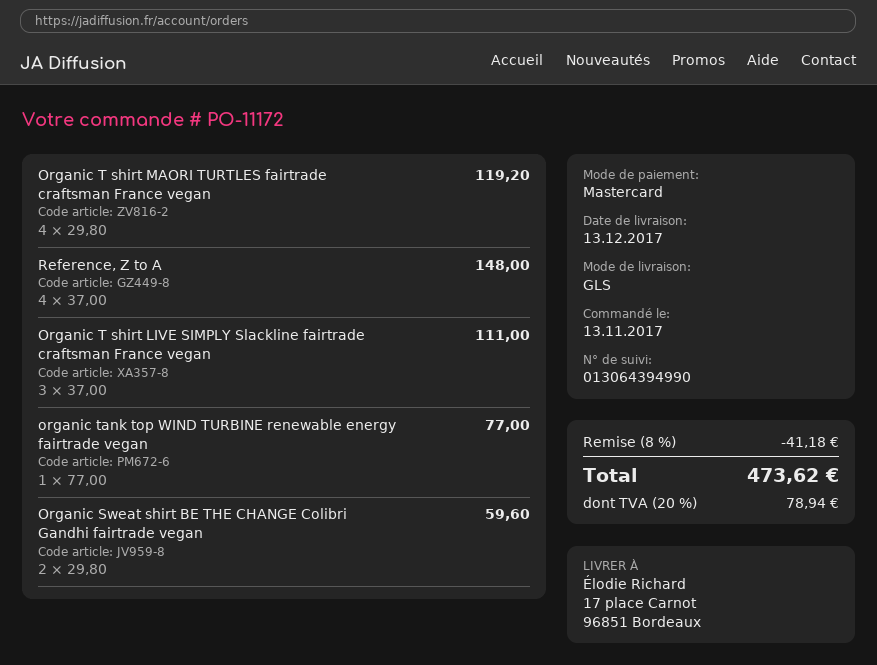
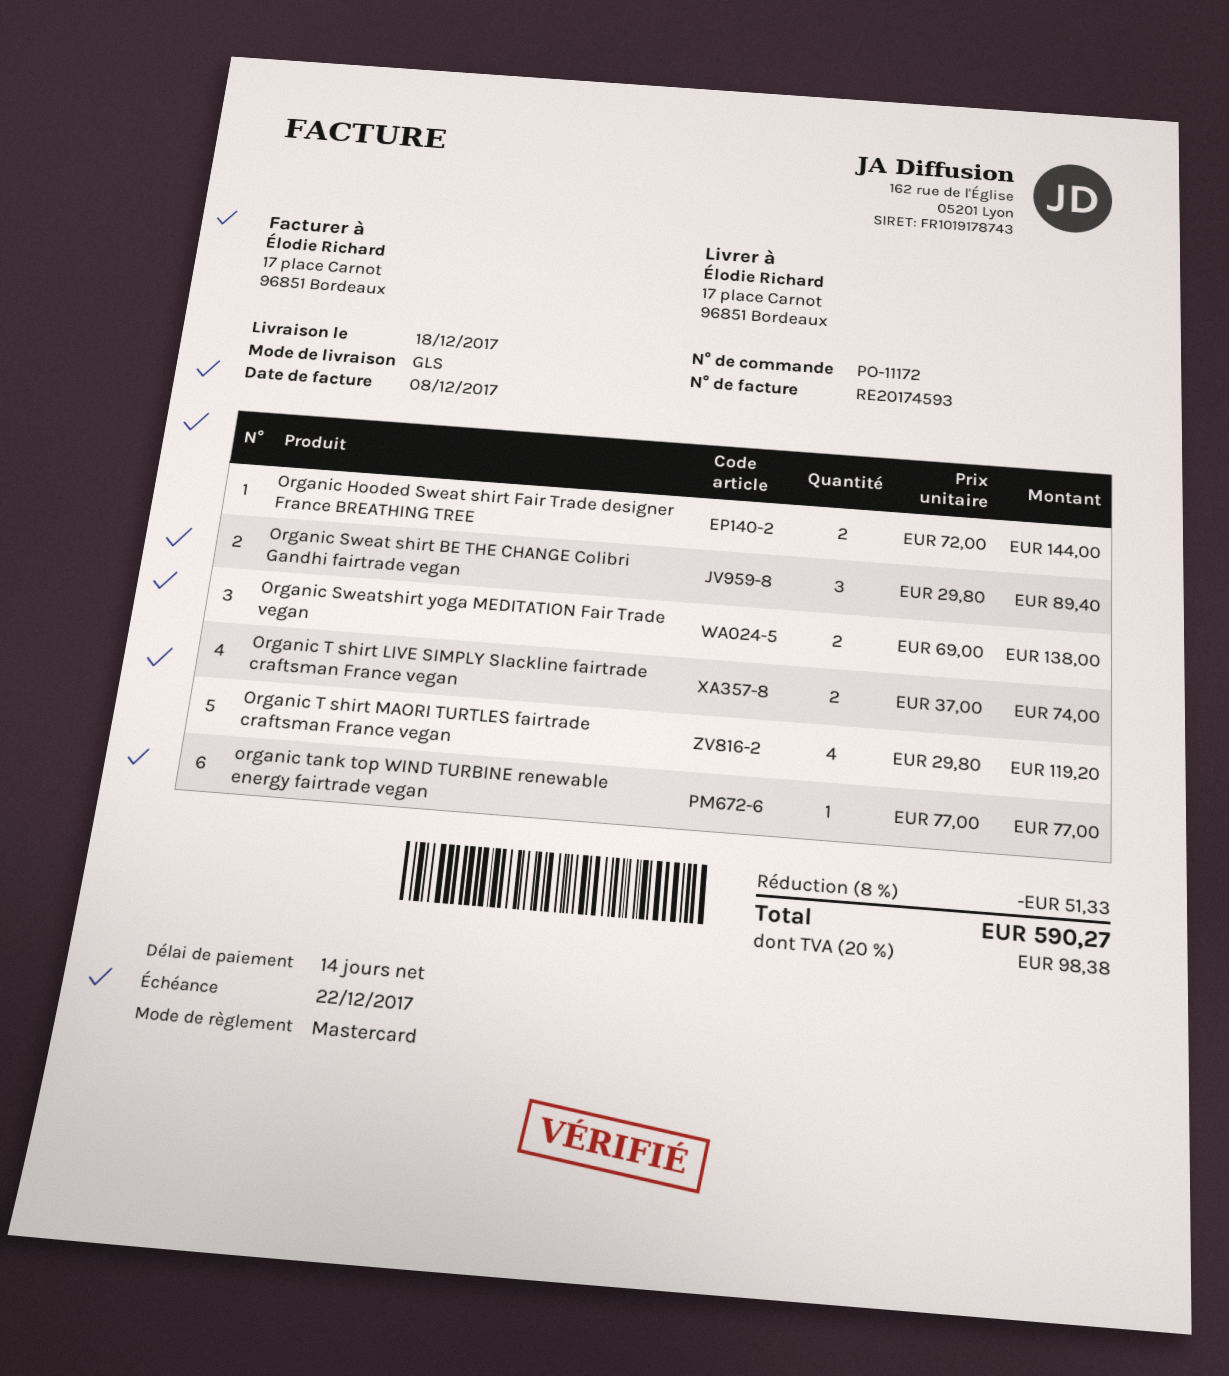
delivery date: 2017-12-13 -> 2017-12-18
Reference, Z to A: 4 x 37.00 = 148.00 -> none
Organic T shirt LIVE SIMPLY Slackline fairtrade craftsman France vegan: 3 x 37.00 = 111.00 -> 2 x 37.00 = 74.00
Organic Sweat shirt BE THE CHANGE Colibri Gandhi fairtrade vegan: 2 x 29.80 = 59.60 -> 3 x 29.80 = 89.40
Organic Hooded Sweat shirt Fair Trade designer France BREATHING TREE: none -> 2 x 72.00 = 144.00
Organic Sweatshirt yoga MEDITATION Fair Trade vegan: none -> 2 x 69.00 = 138.00
discount: 8% = 41.18 -> 8% = 51.33
tax: 20% = 78.94 -> 20% = 98.38
total: 473.62 -> 590.27

